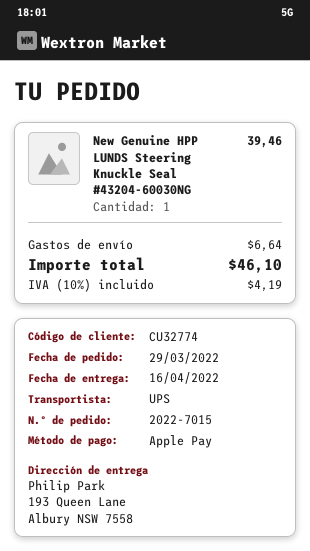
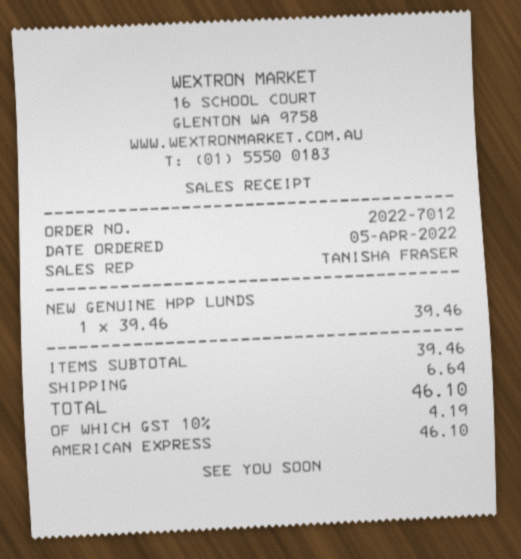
order number: 2022-7015 -> 2022-7012
order date: 2022-03-29 -> 2022-04-05
payment method: Apple Pay -> American Express

